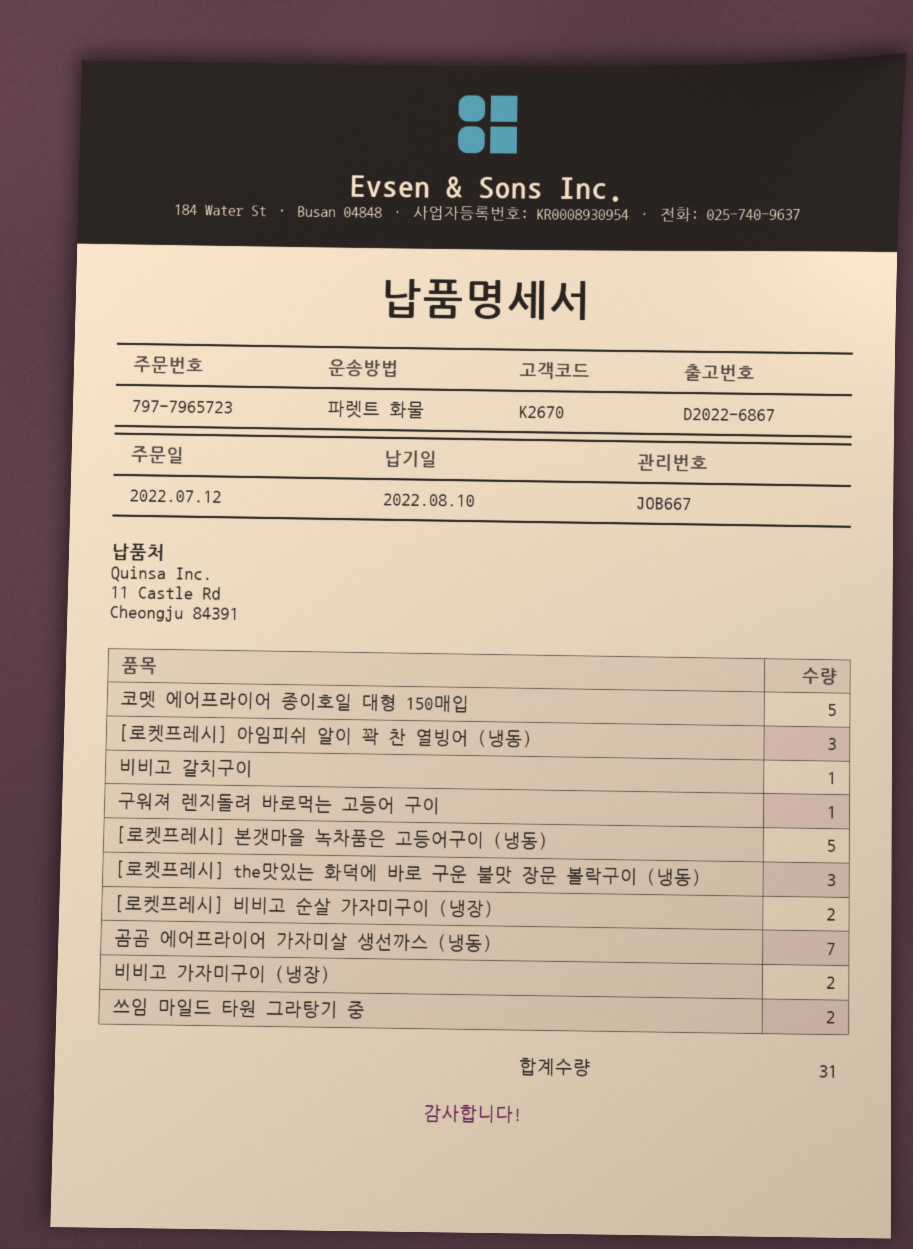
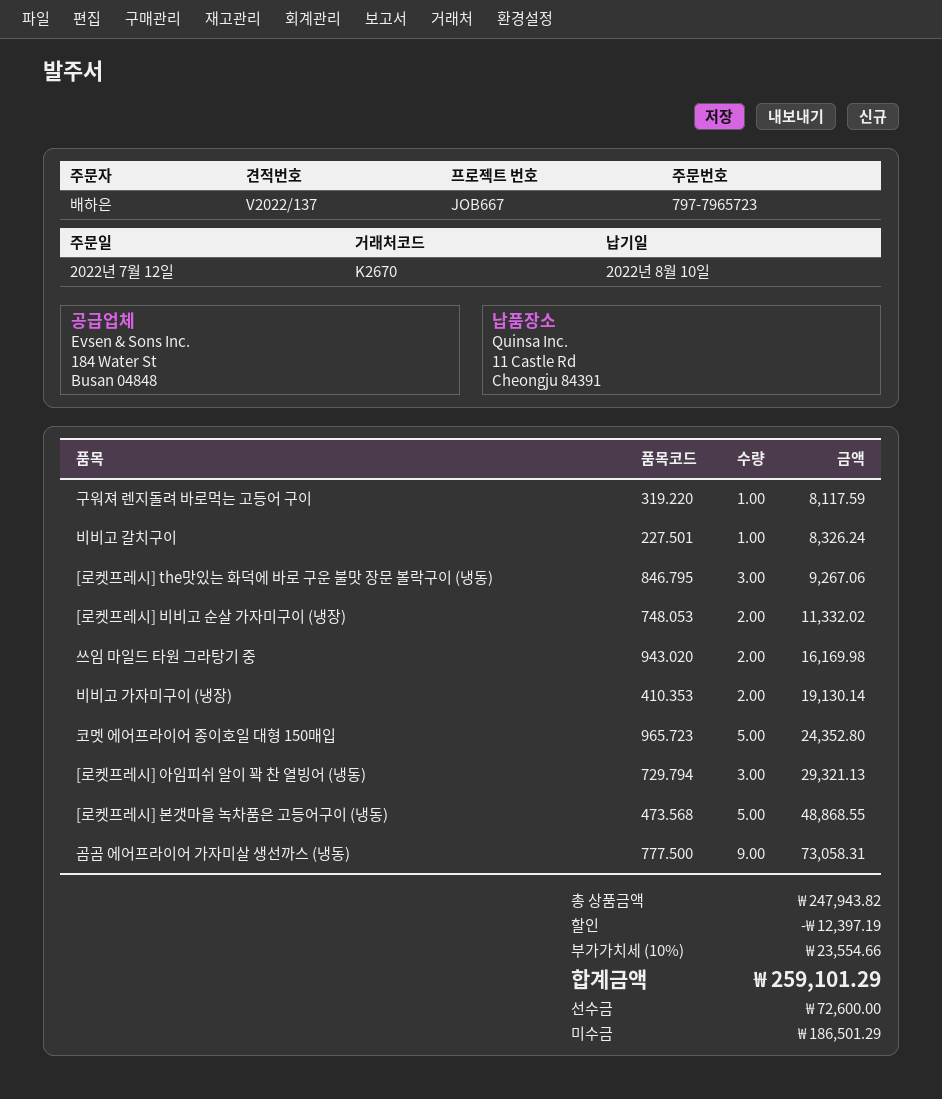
곰곰 에어프라이어 가자미살 생선까스 (냉동): 7 -> 9

